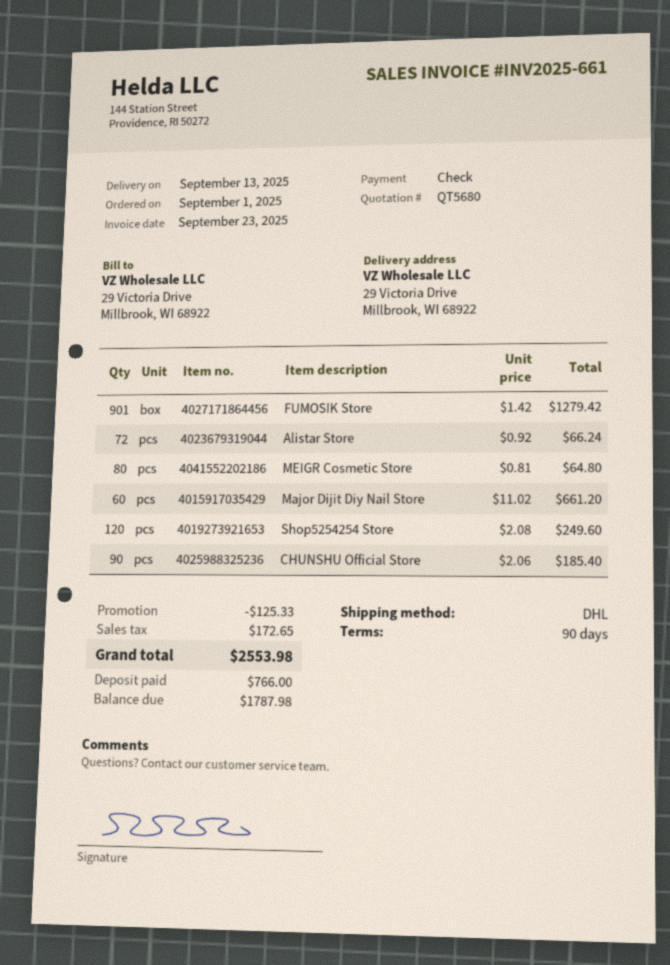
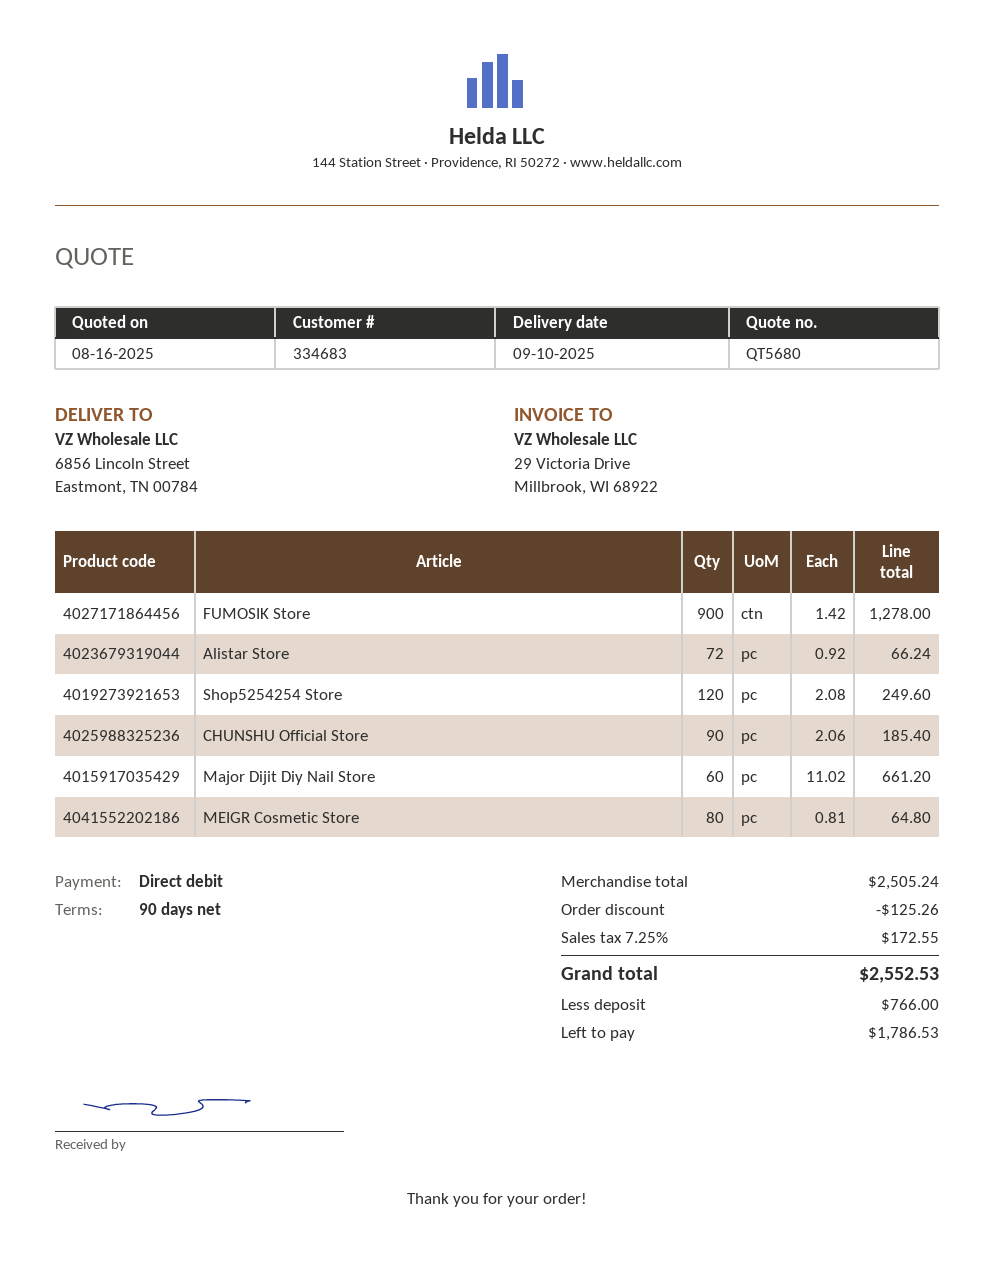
delivery date: 2025-09-13 -> 2025-09-10
payment method: cheque -> direct debit
ship to: 29 Victoria Drive, Millbrook, WI 68922 -> 6856 Lincoln Street, Eastmont, TN 00784
FUMOSIK Store: 901 x 1.42 = 1279.42 -> 900 x 1.42 = 1278.00
discount: 125.33 -> 125.26
tax: 172.65 -> 172.55
total: 2553.98 -> 2552.53
balance: 1787.98 -> 1786.53

